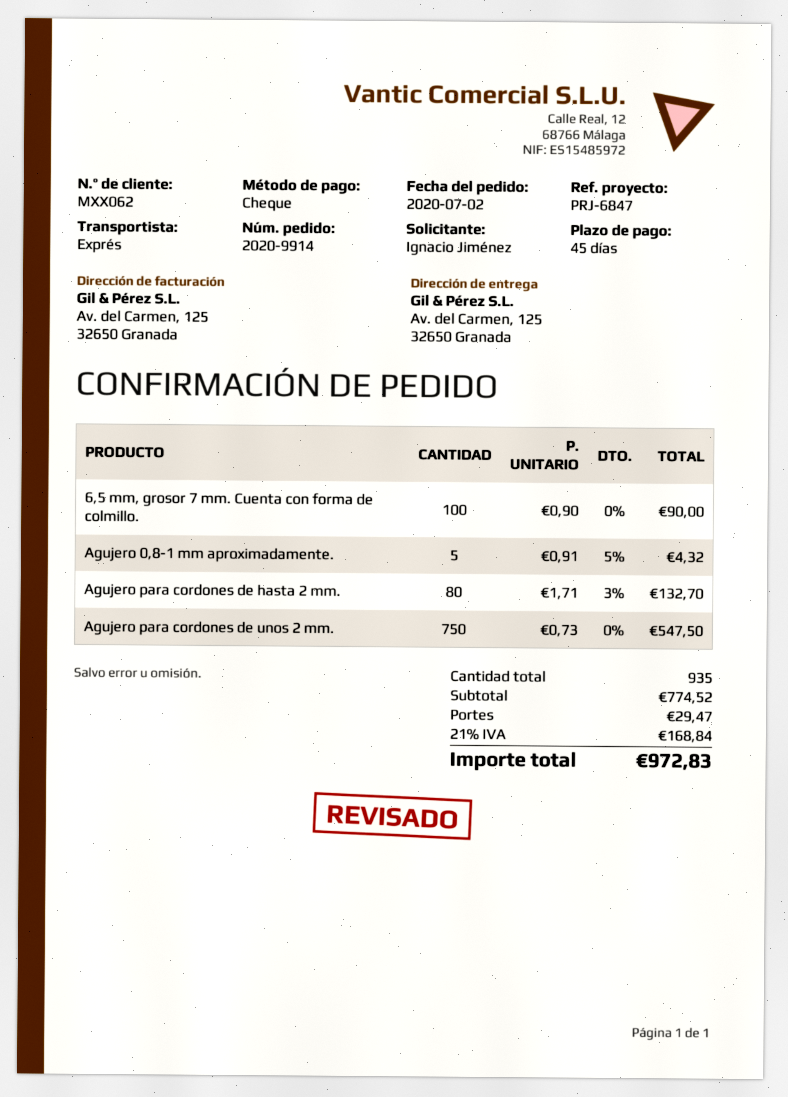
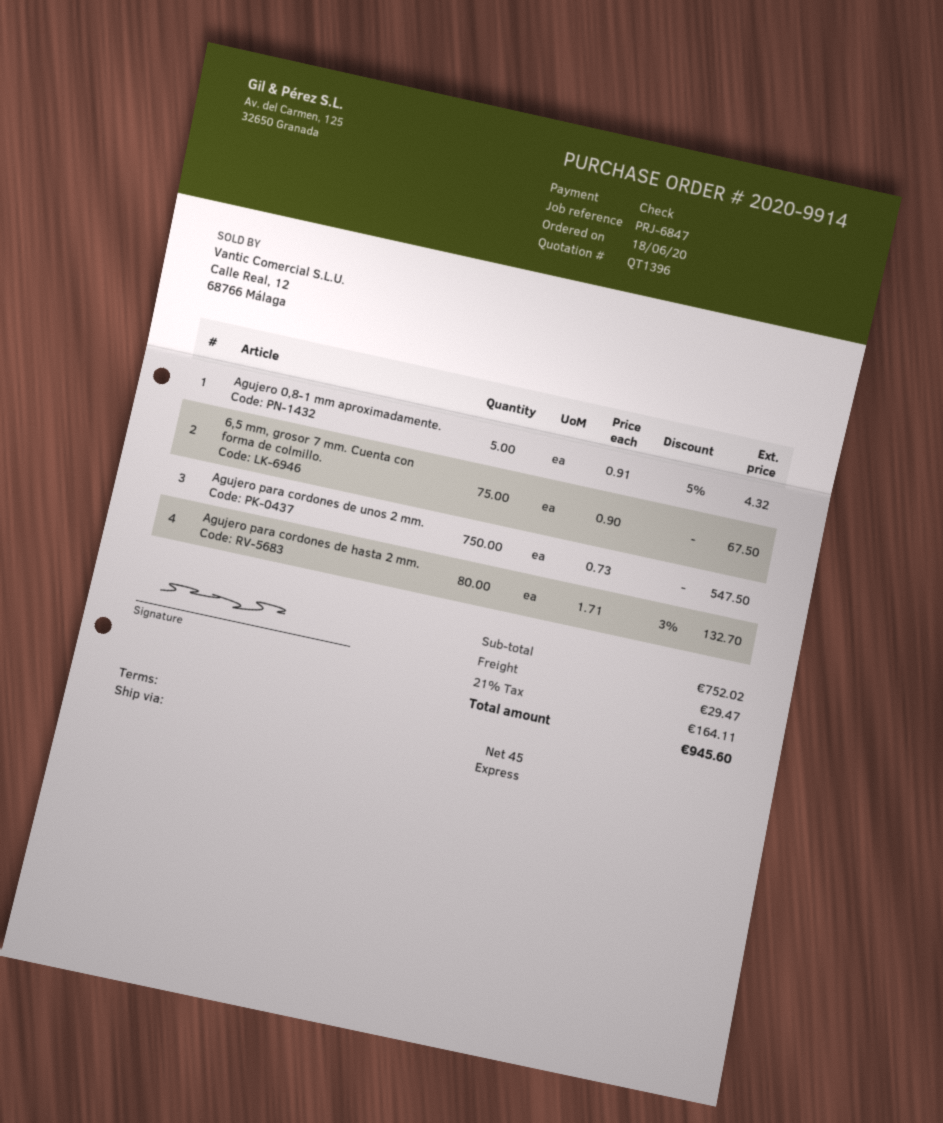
order date: 2020-07-02 -> 2020-06-18
6,5 mm, grosor 7 mm. Cuenta con forma de colmillo.: 100 x 0.90 = 90.00 -> 75 x 0.90 = 67.50
subtotal: 774.52 -> 752.02
tax: 21% = 168.84 -> 21% = 164.11
total: 972.83 -> 945.60

